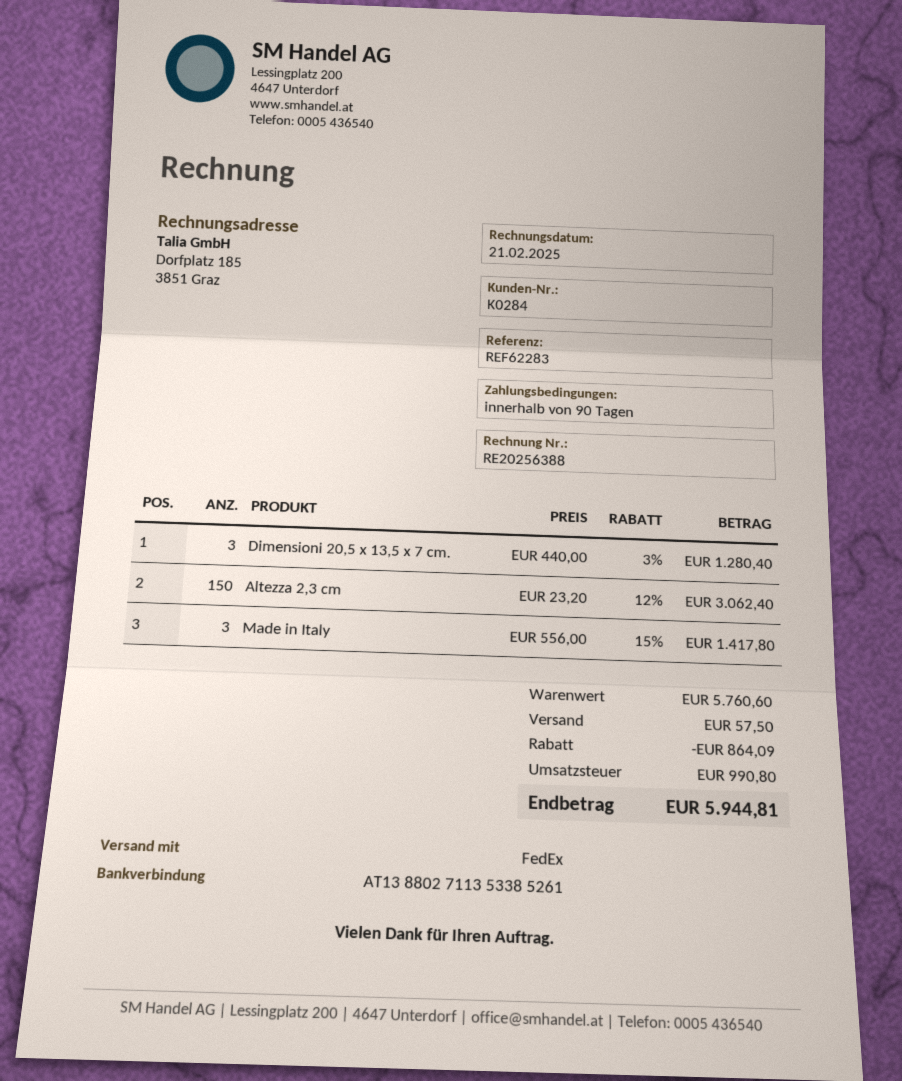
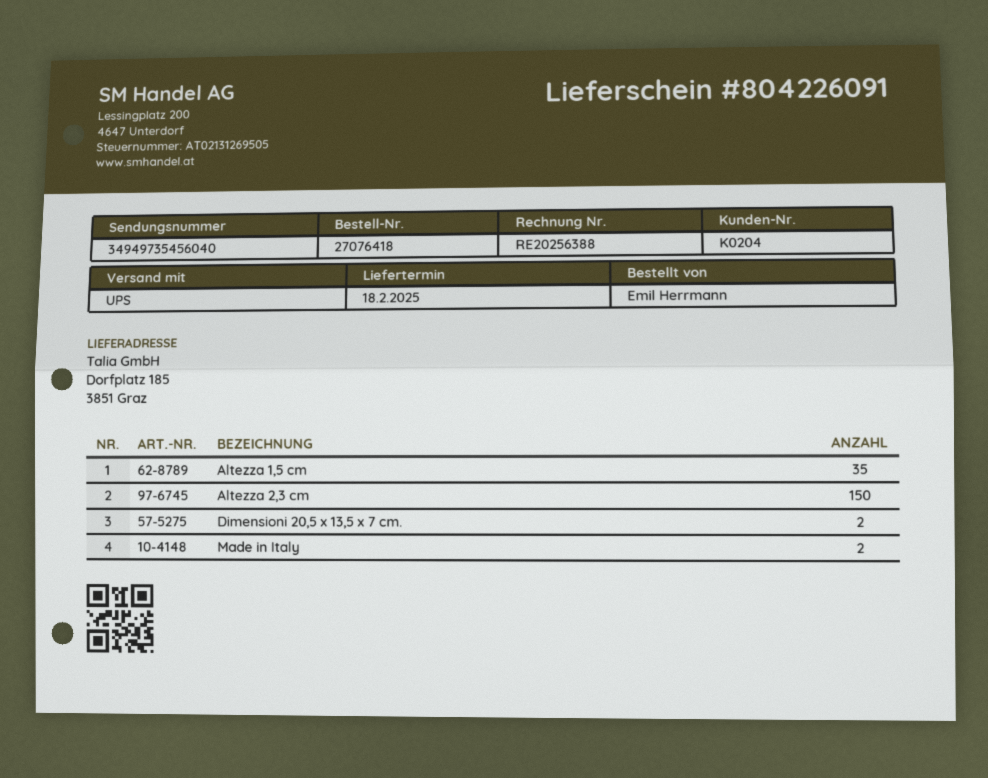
customer number: K0284 -> K0204
shipping method: FedEx -> UPS
Dimensioni 20,5 x 13,5 x 7 cm.: 3 -> 2
Made in Italy: 3 -> 2
Altezza 1,5 cm: none -> 35

